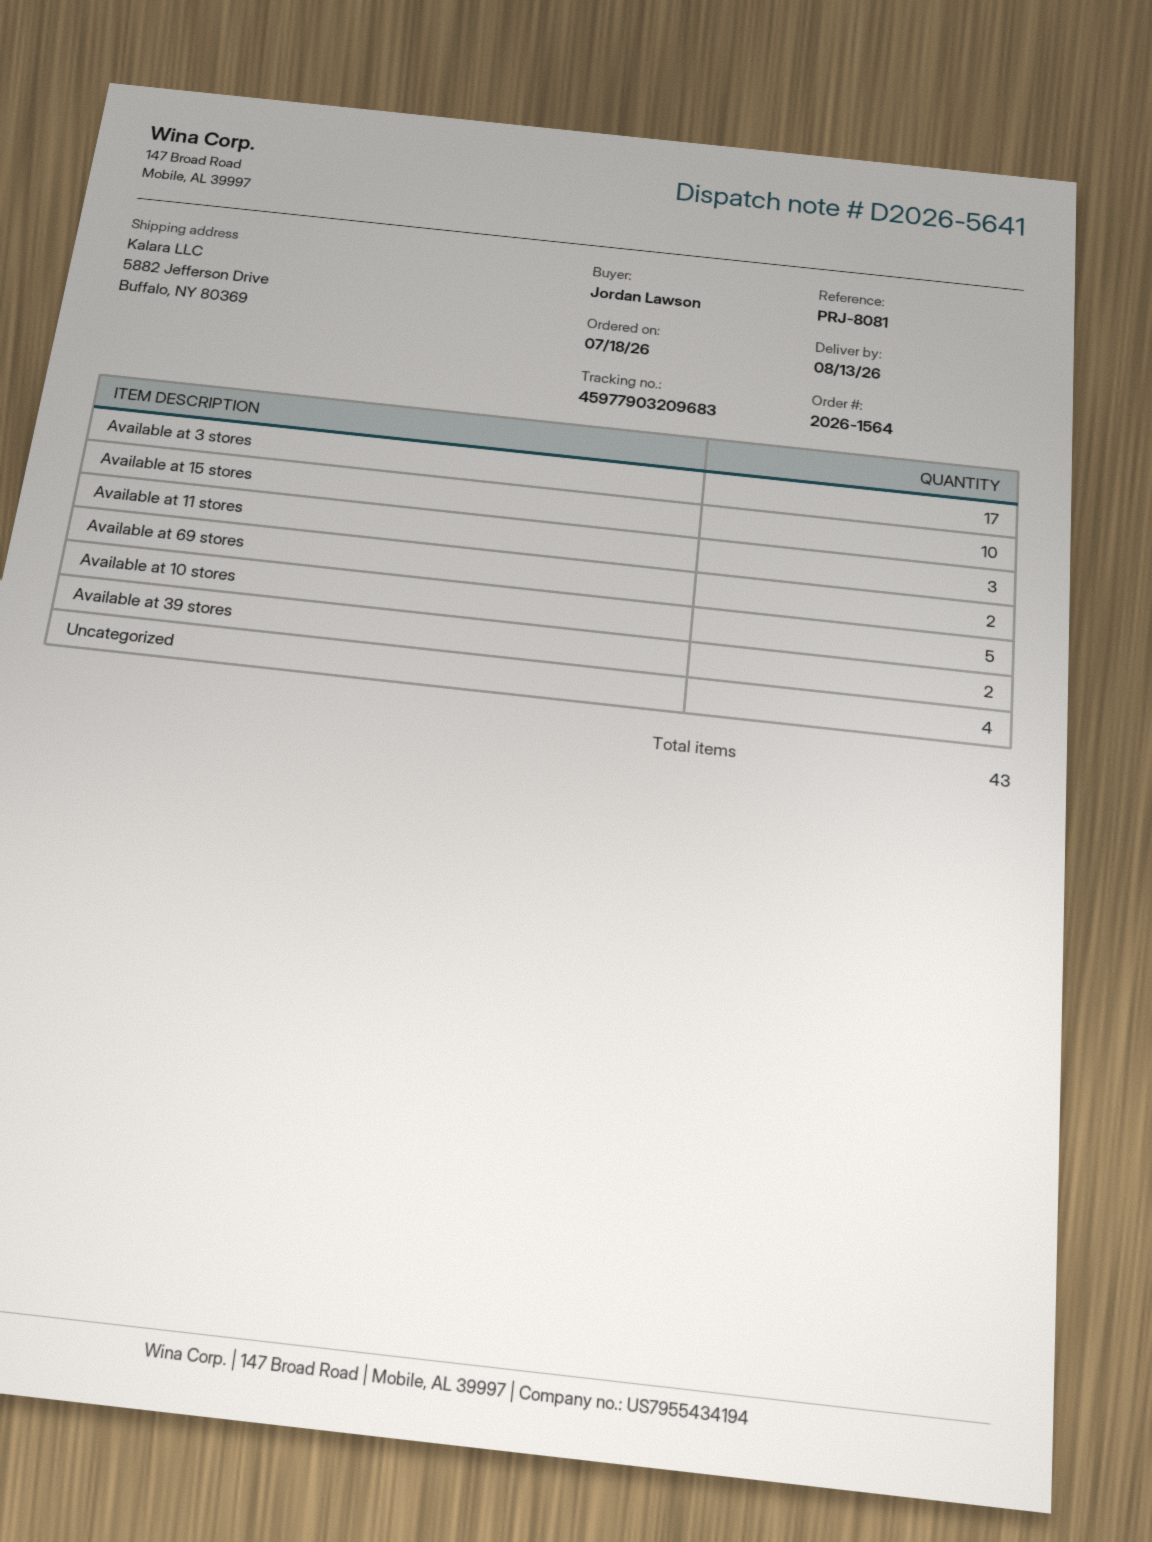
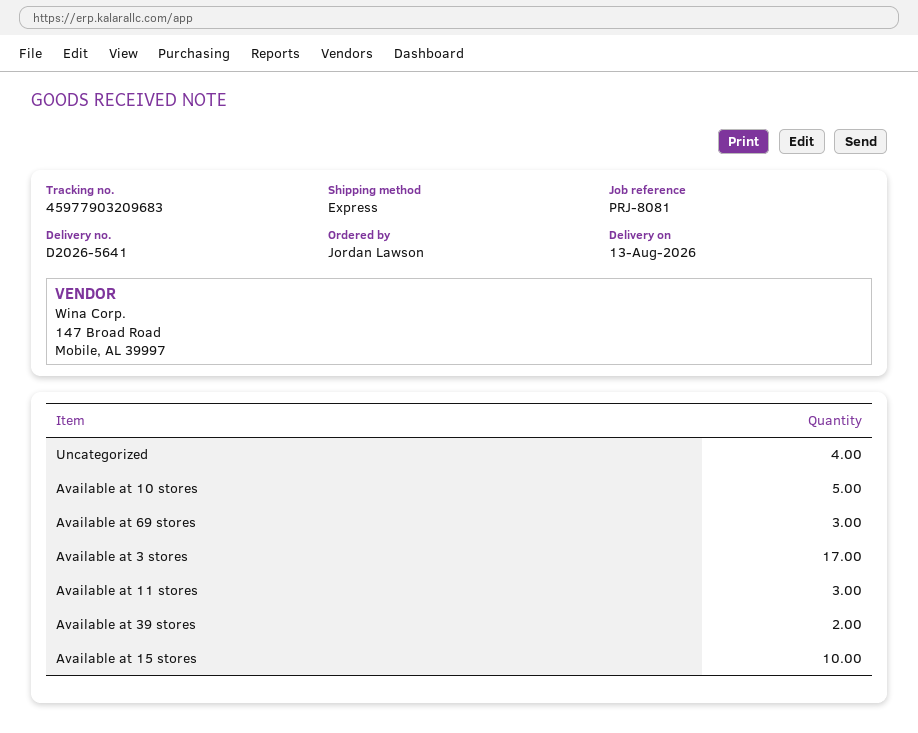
Available at 69 stores: 2 -> 3

